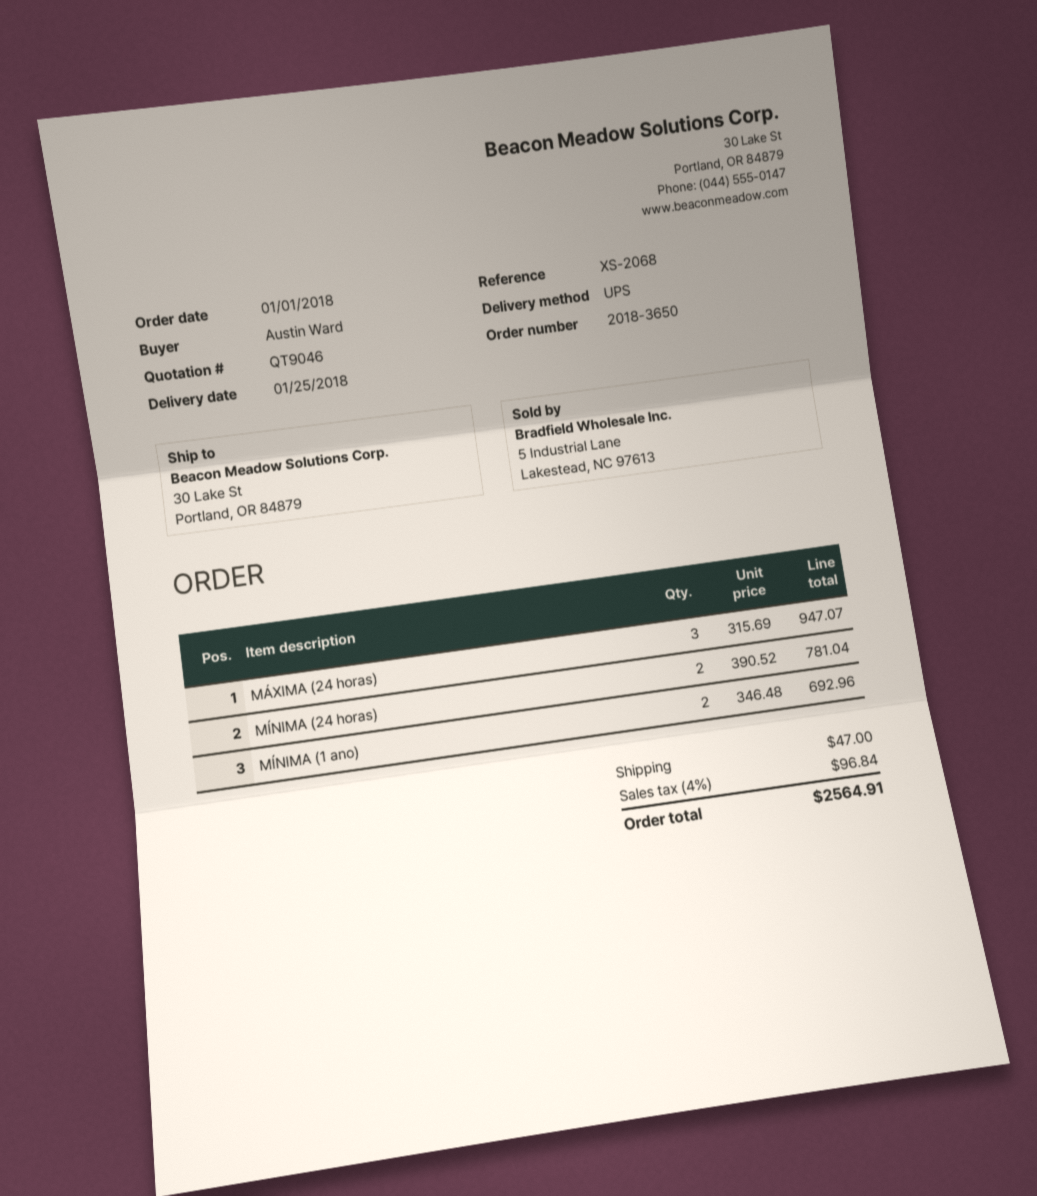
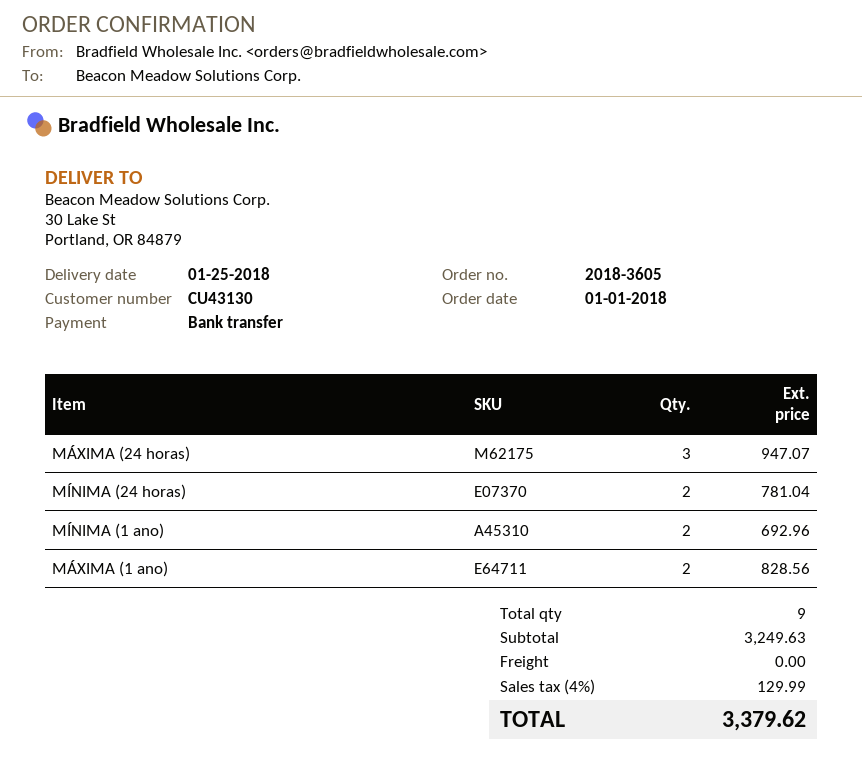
order number: 2018-3650 -> 2018-3605
MÁXIMA (1 ano): none -> 2 for 828.56
shipping: 47.00 -> 0.00
tax: 4% = 96.84 -> 4% = 129.99
total: 2564.91 -> 3379.62

